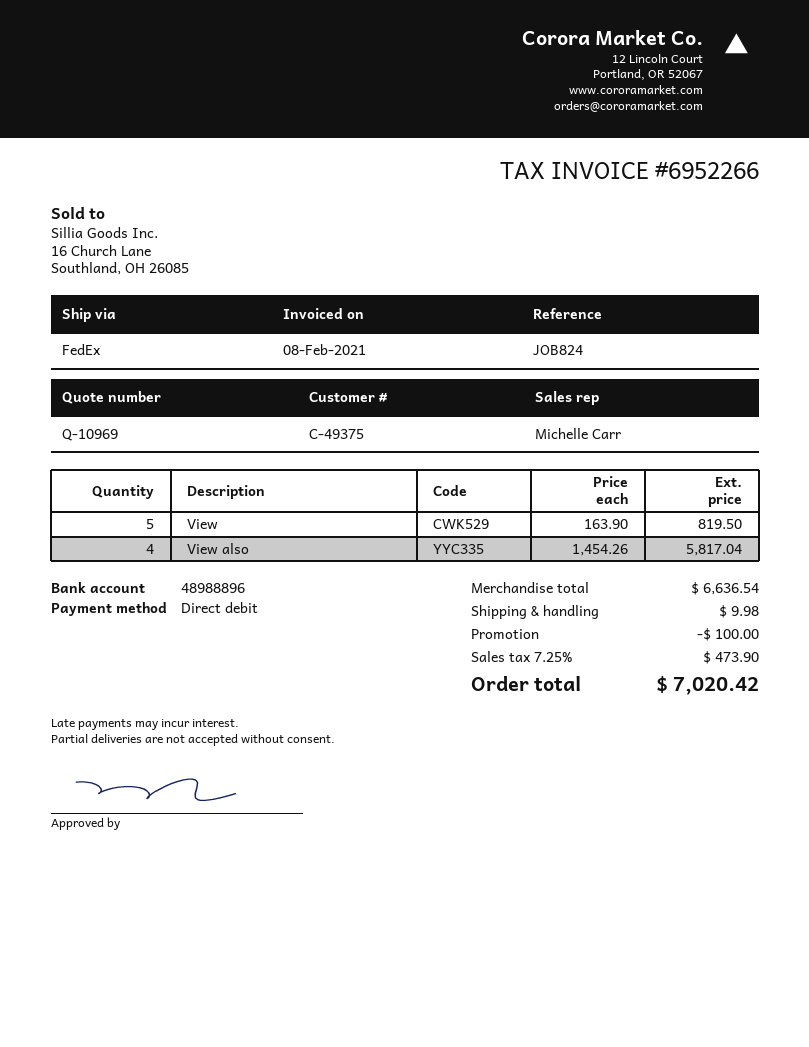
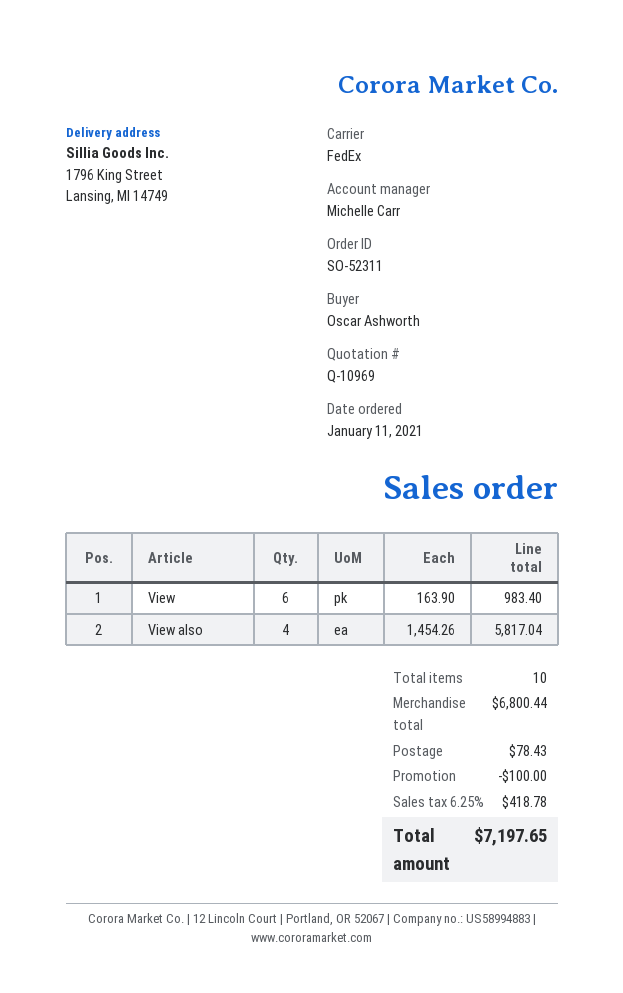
View: 5 x 163.90 = 819.50 -> 6 x 163.90 = 983.40
subtotal: 6636.54 -> 6800.44
shipping: 9.98 -> 78.43
tax: 7.25% = 473.90 -> 6.25% = 418.78
total: 7020.42 -> 7197.65

